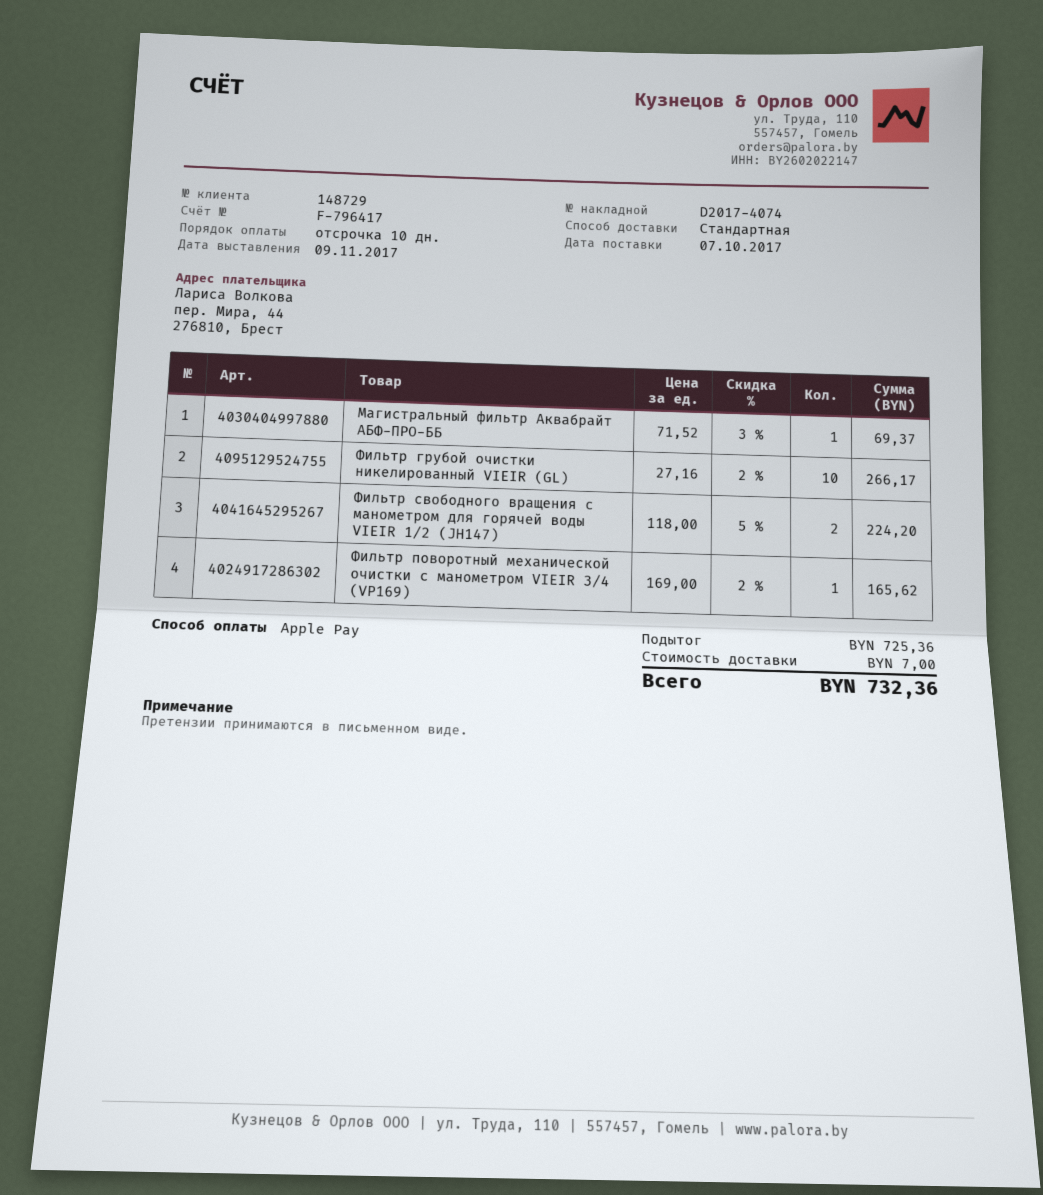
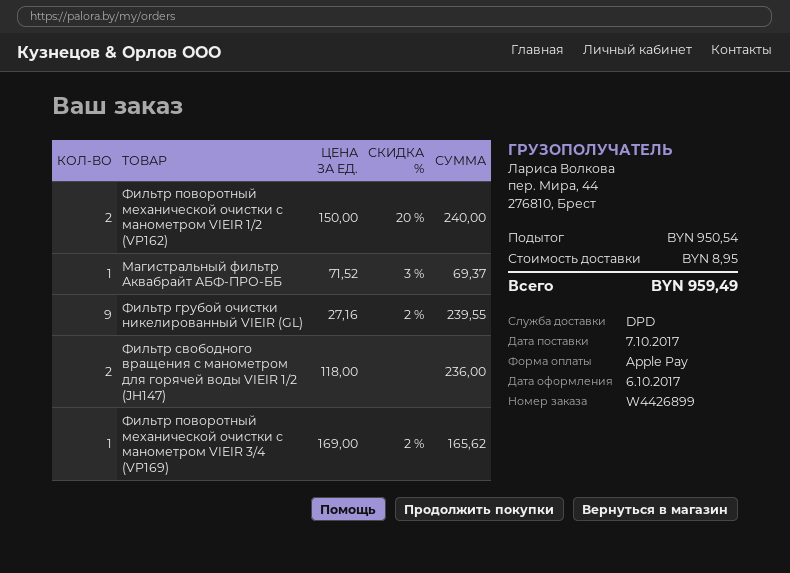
shipping method: standard -> DPD
Фильтр грубой очистки никелированный VIEIR (GL): 10 x 27.16 - 2% = 266.17 -> 9 x 27.16 - 2% = 239.55
Фильтр свободного вращения с манометром для горячей воды VIEIR 1/2 (JH147): 2 x 118.00 - 5% = 224.20 -> 2 x 118.00 = 236.00
Фильтр поворотный механической очистки с манометром VIEIR 1/2 (VP162): none -> 2 x 150.00 - 20% = 240.00
subtotal: 725.36 -> 950.54
shipping: 7.00 -> 8.95
total: 732.36 -> 959.49

